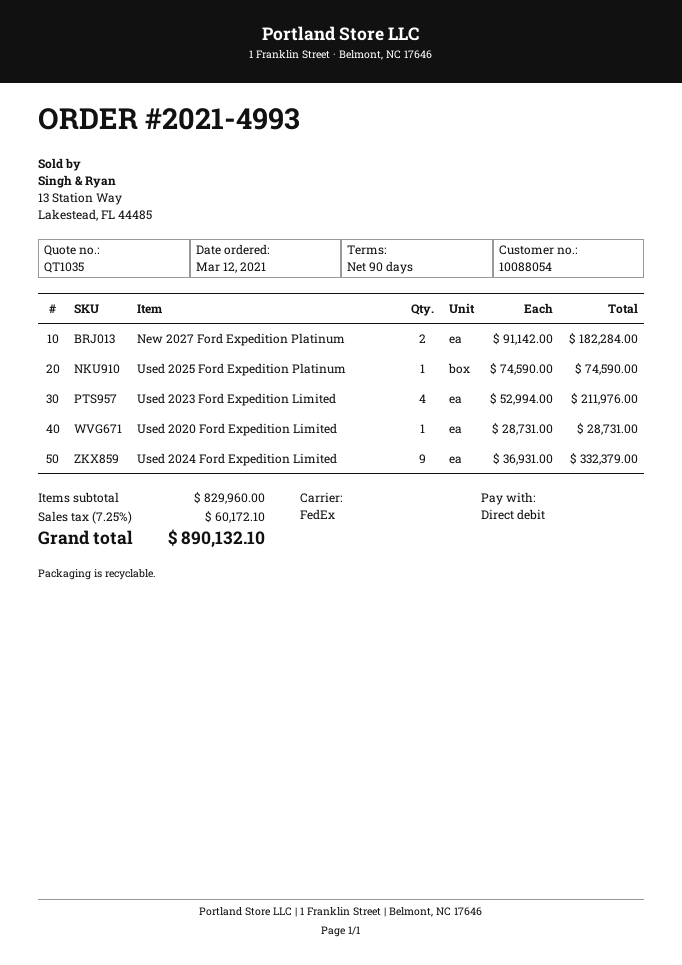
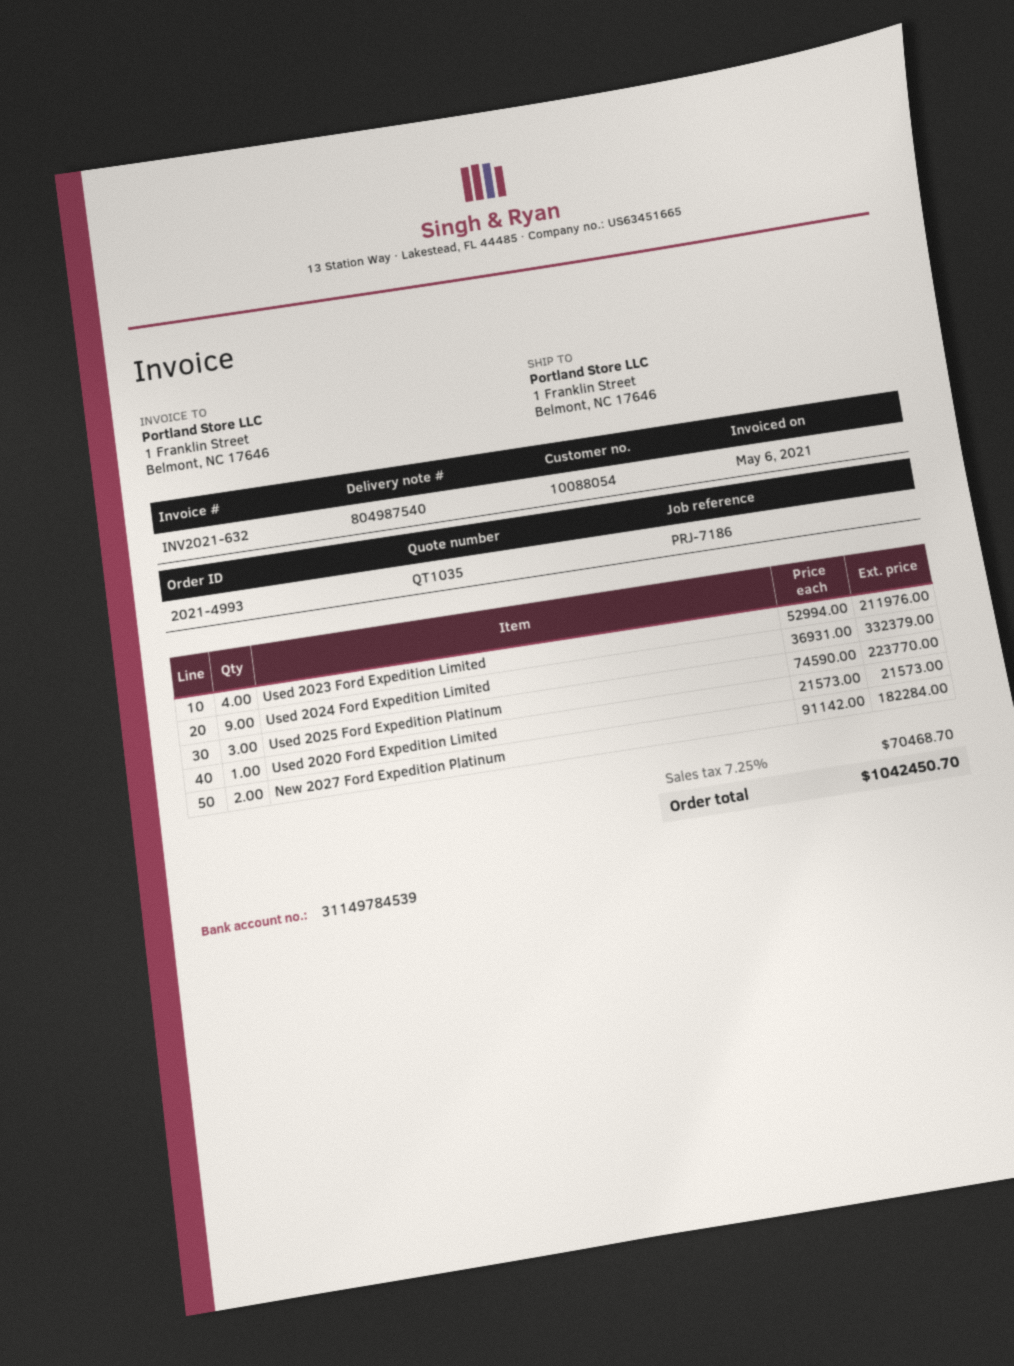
Used 2025 Ford Expedition Platinum: 1 x 74590.00 = 74590.00 -> 3 x 74590.00 = 223770.00
Used 2020 Ford Expedition Limited: 1 x 28731.00 = 28731.00 -> 1 x 21573.00 = 21573.00
tax: 7.25% = 60172.10 -> 7.25% = 70468.70
total: 890132.10 -> 1042450.70

